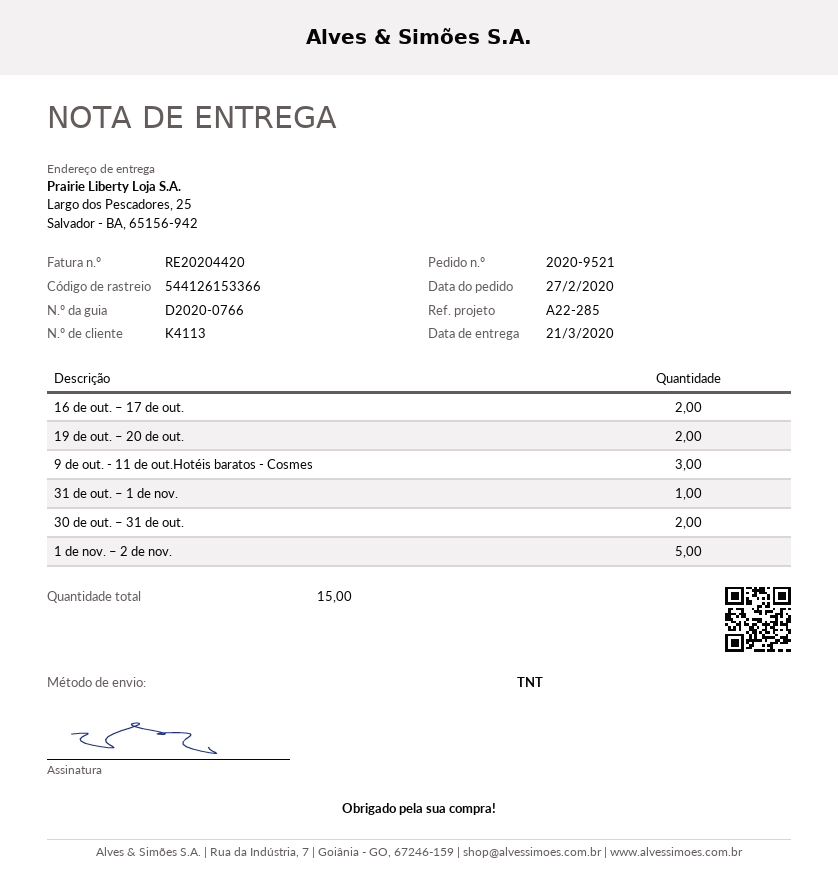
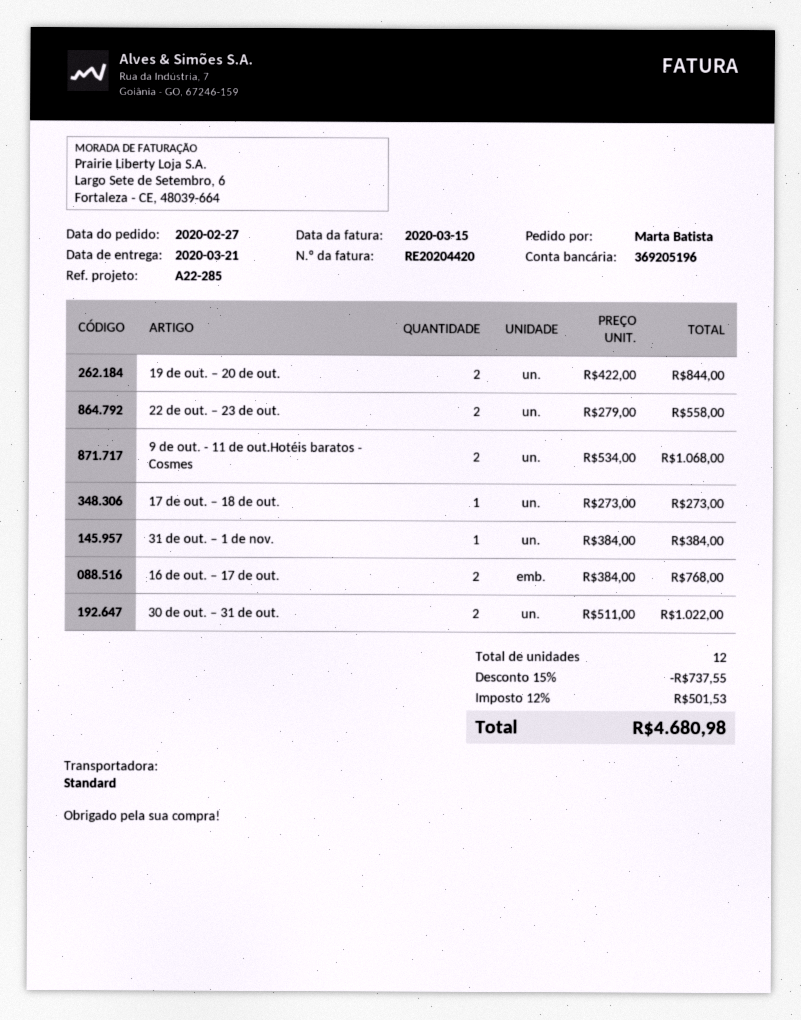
shipping method: TNT -> standard
9 de out. - 11 de out.Hotéis baratos - Cosmes: 3 -> 2
1 de nov. – 2 de nov.: 5 -> none
22 de out. – 23 de out.: none -> 2
17 de out. – 18 de out.: none -> 1
total quantity: 15 -> 12

